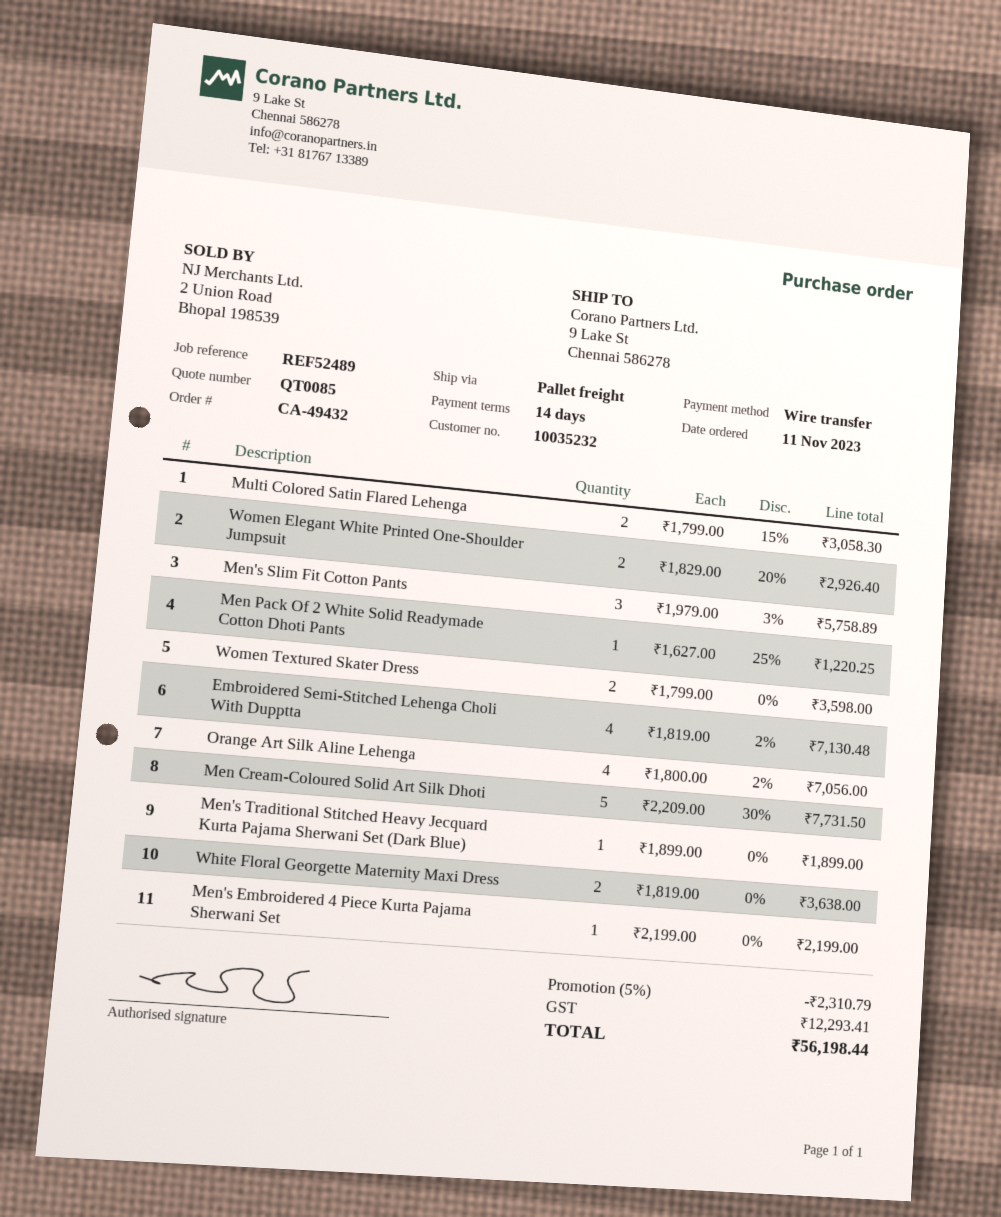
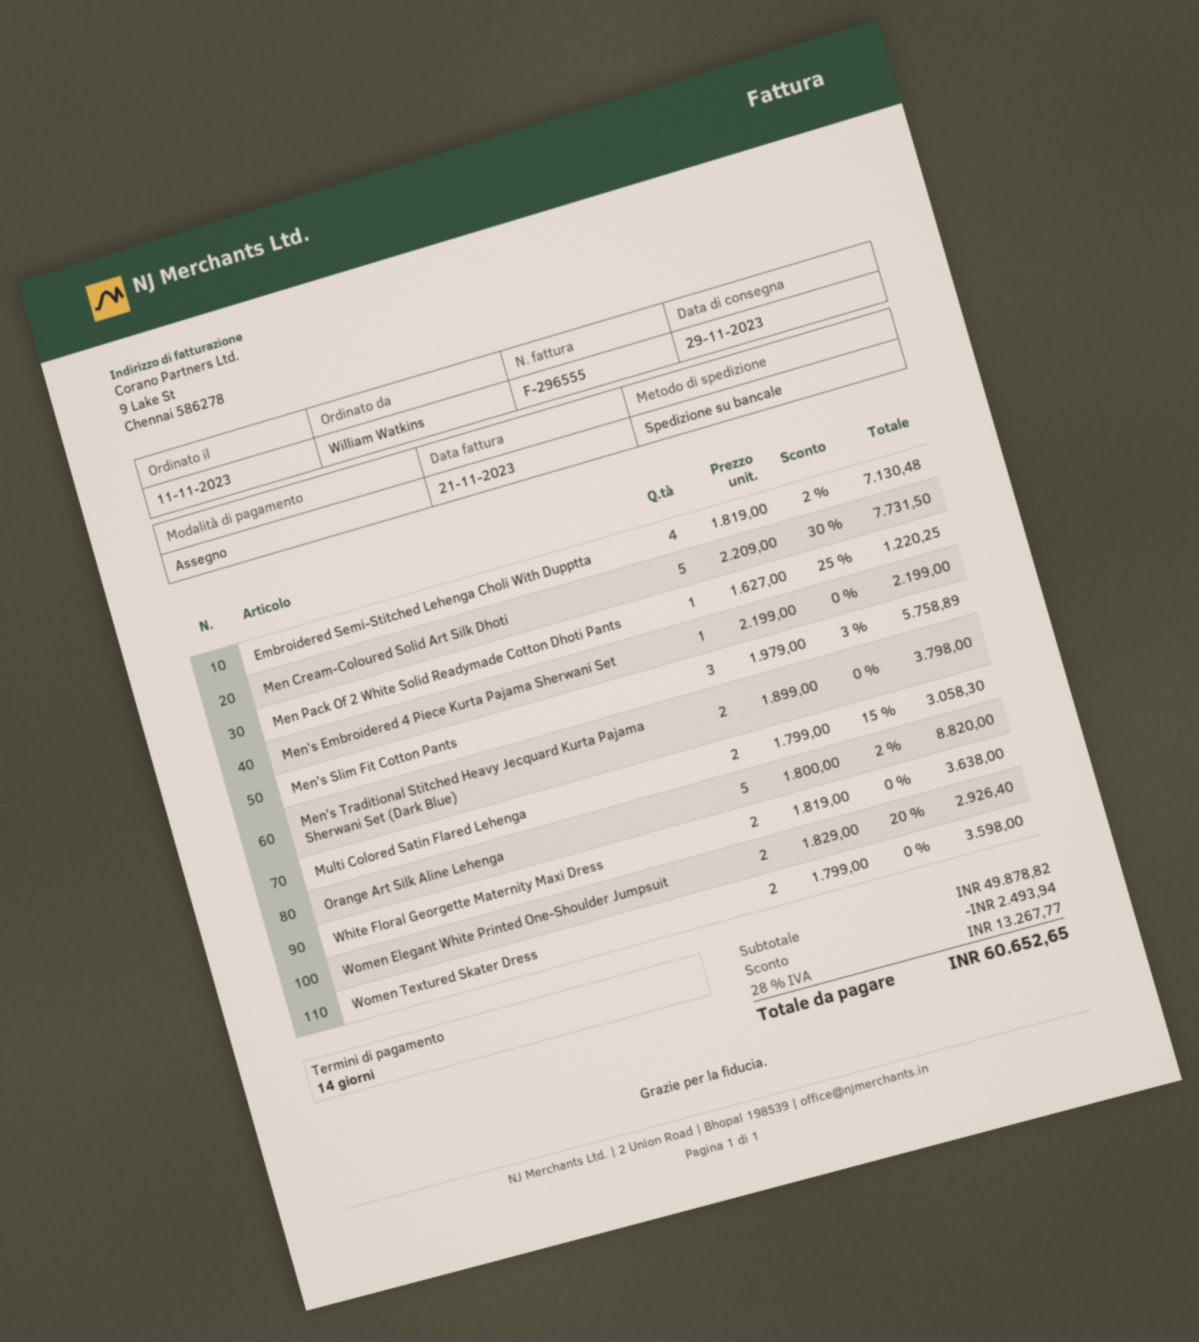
payment method: bank transfer -> cheque
Orange Art Silk Aline Lehenga: 4 x 1800.00 - 2% = 7056.00 -> 5 x 1800.00 - 2% = 8820.00
Men's Traditional Stitched Heavy Jecquard Kurta Pajama Sherwani Set (Dark Blue): 1 x 1899.00 = 1899.00 -> 2 x 1899.00 = 3798.00
discount: 2310.79 -> 2493.94
tax: 12293.41 -> 13267.77
total: 56198.44 -> 60652.65

